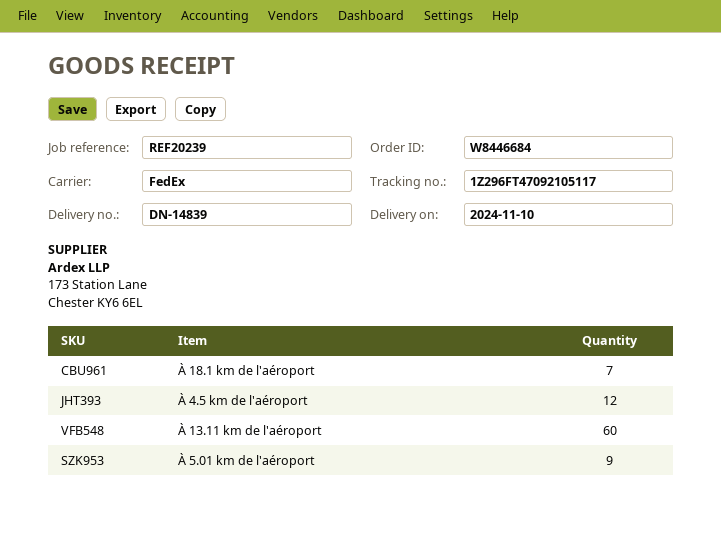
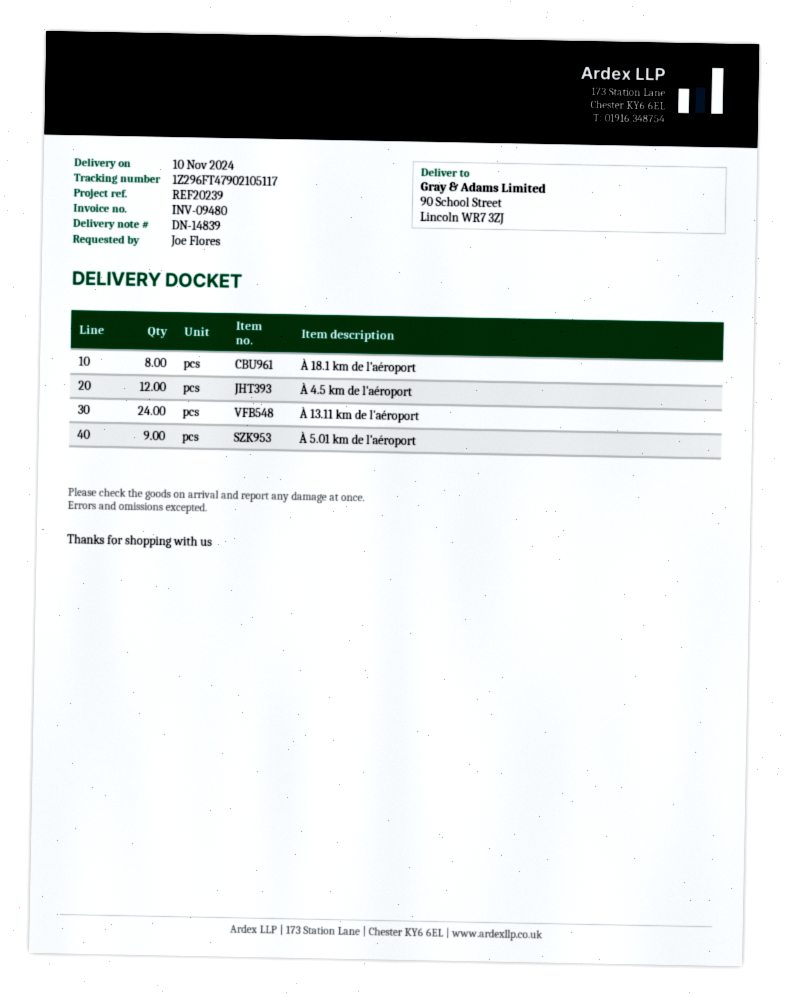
tracking number: 1Z296FT47092105117 -> 1Z296FT47902105117
À 18.1 km de l'aéroport: 7 -> 8
À 13.11 km de l'aéroport: 60 -> 24

